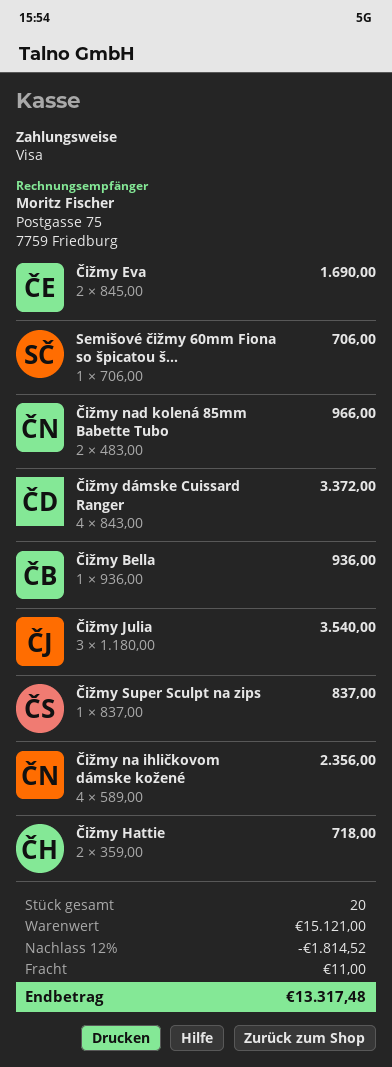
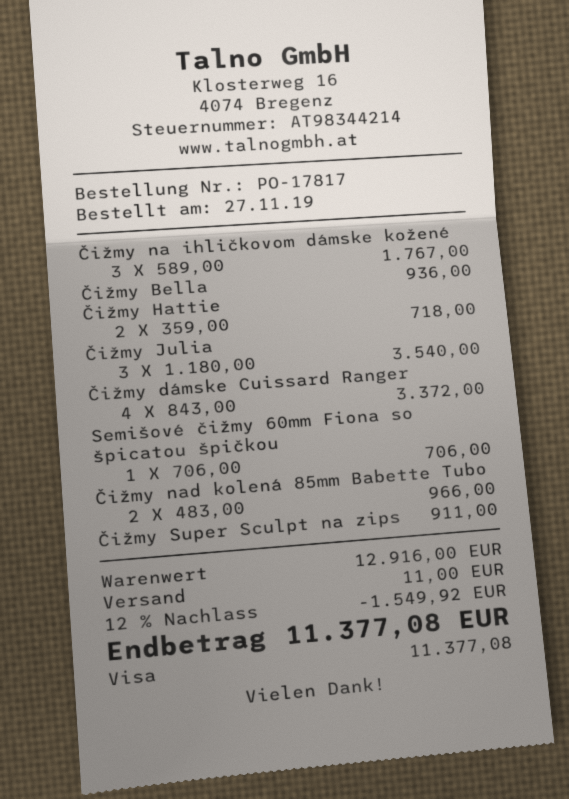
Čižmy Eva: 2 x 845.00 = 1690.00 -> none
Čižmy Super Sculpt na zips: 1 x 837.00 = 837.00 -> 1 x 911.00 = 911.00
Čižmy na ihličkovom dámske kožené: 4 x 589.00 = 2356.00 -> 3 x 589.00 = 1767.00
subtotal: 15121.00 -> 12916.00
discount: 12% = 1814.52 -> 12% = 1549.92
total: 13317.48 -> 11377.08

